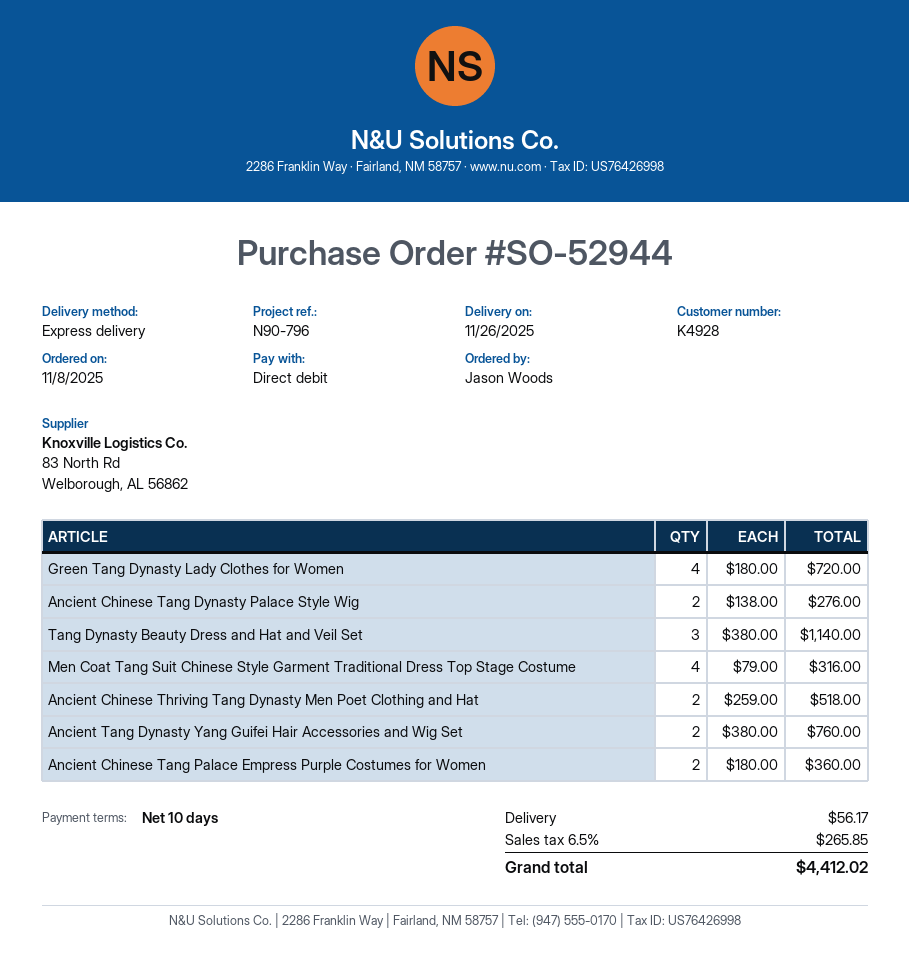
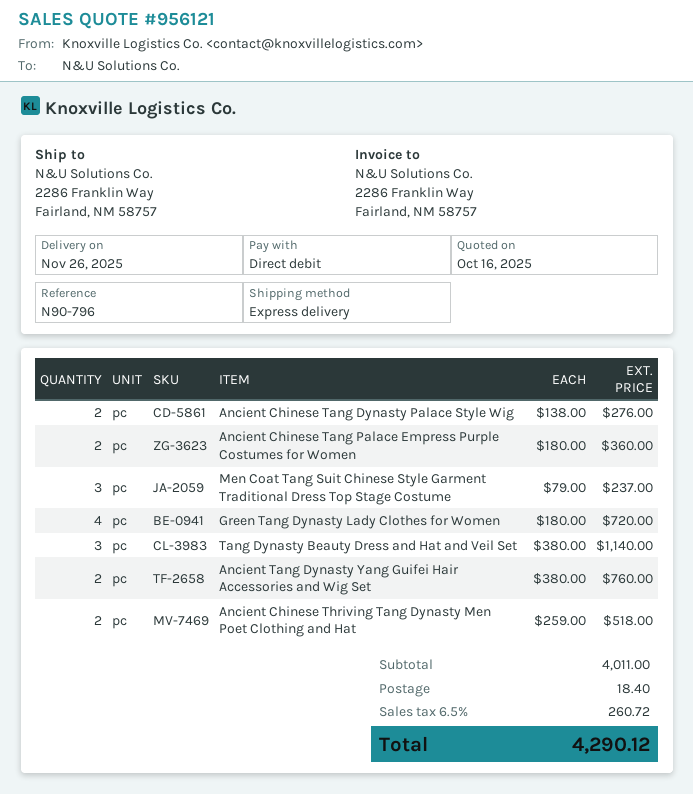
Men Coat Tang Suit Chinese Style Garment Traditional Dress Top Stage Costume: 4 x 79.00 = 316.00 -> 3 x 79.00 = 237.00
shipping: 56.17 -> 18.40
tax: 6.5% = 265.85 -> 6.5% = 260.72
total: 4412.02 -> 4290.12

